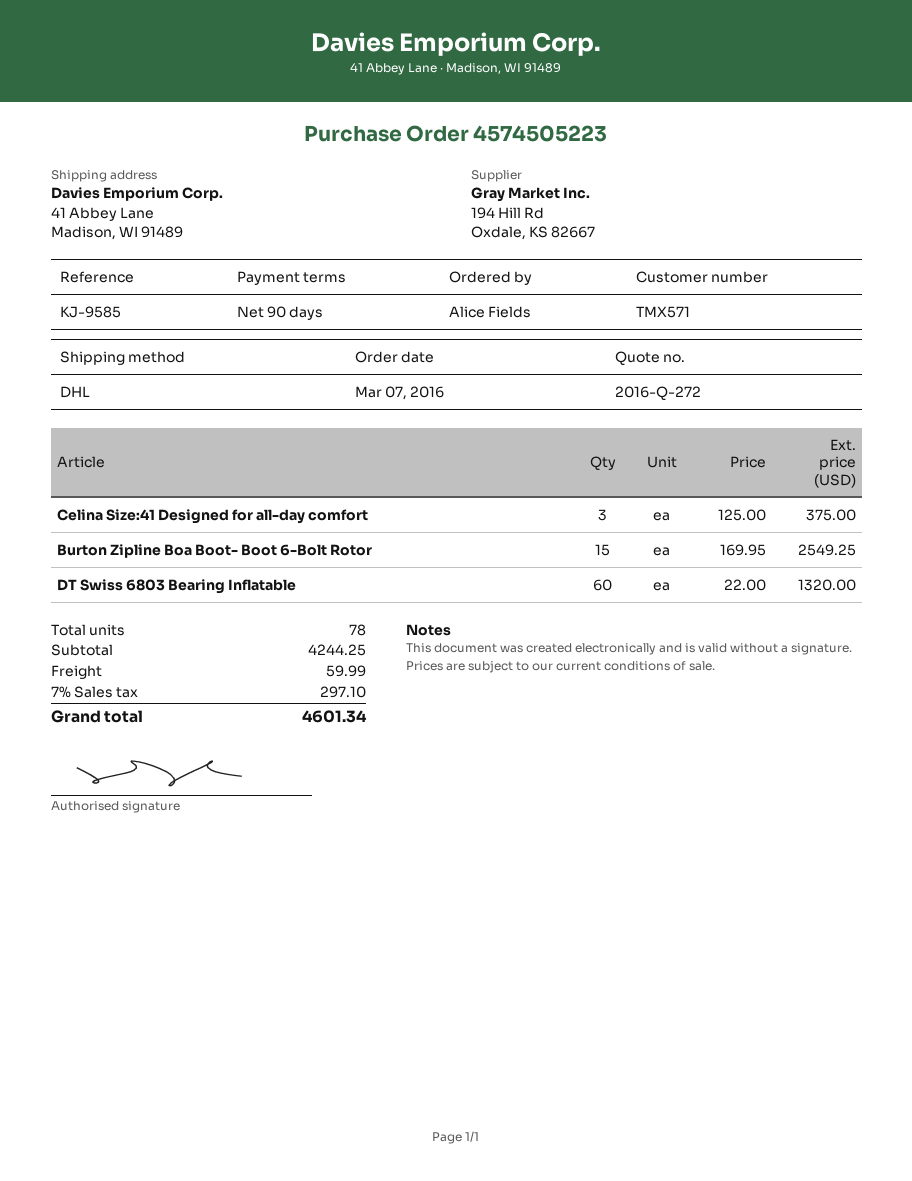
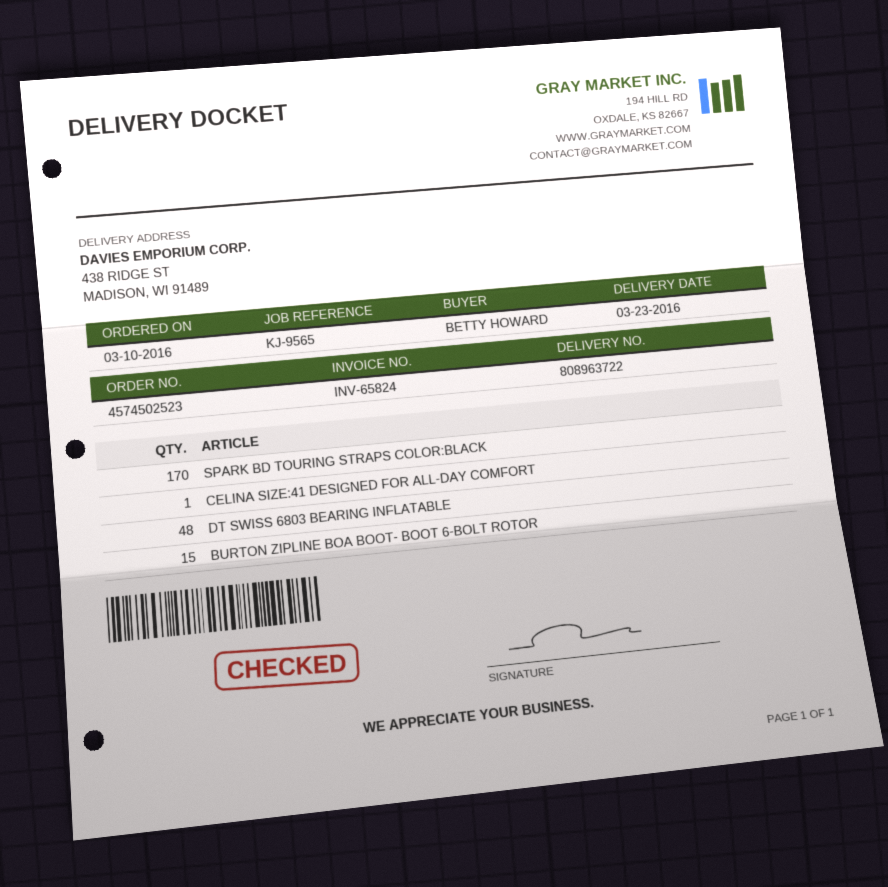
order number: 4574505223 -> 4574502523
order date: 2016-03-07 -> 2016-03-10
reference: KJ-9585 -> KJ-9565
ordered by: Alice Fields -> BETTY HOWARD
ship to: 41 Abbey Lane, Madison, WI 91489 -> 438 RIDGE ST, MADISON, WI 91489
Celina Size:41 Designed for all-day comfort: 3 -> 1
DT Swiss 6803 Bearing Inflatable: 60 -> 48
SPARK BD TOURING STRAPS COLOR:BLACK: none -> 170

